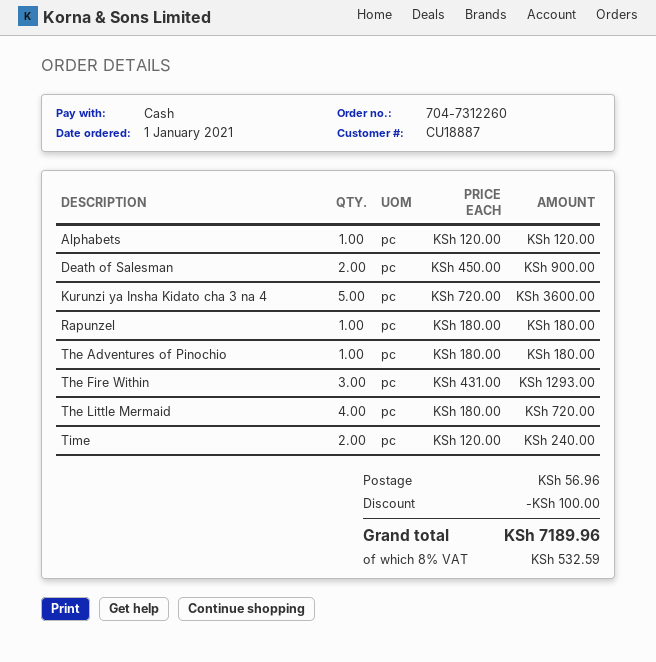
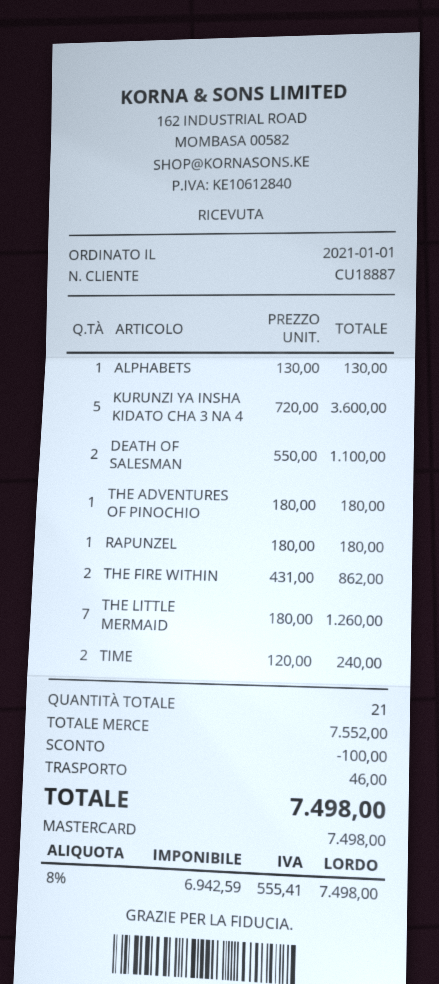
payment method: cash -> Mastercard
Alphabets: 1 x 120.00 = 120.00 -> 1 x 130.00 = 130.00
Death of Salesman: 2 x 450.00 = 900.00 -> 2 x 550.00 = 1100.00
The Fire Within: 3 x 431.00 = 1293.00 -> 2 x 431.00 = 862.00
The Little Mermaid: 4 x 180.00 = 720.00 -> 7 x 180.00 = 1260.00
shipping: 56.96 -> 46.00
tax: 8% = 532.59 -> 8% = 555.41
total: 7189.96 -> 7498.00

